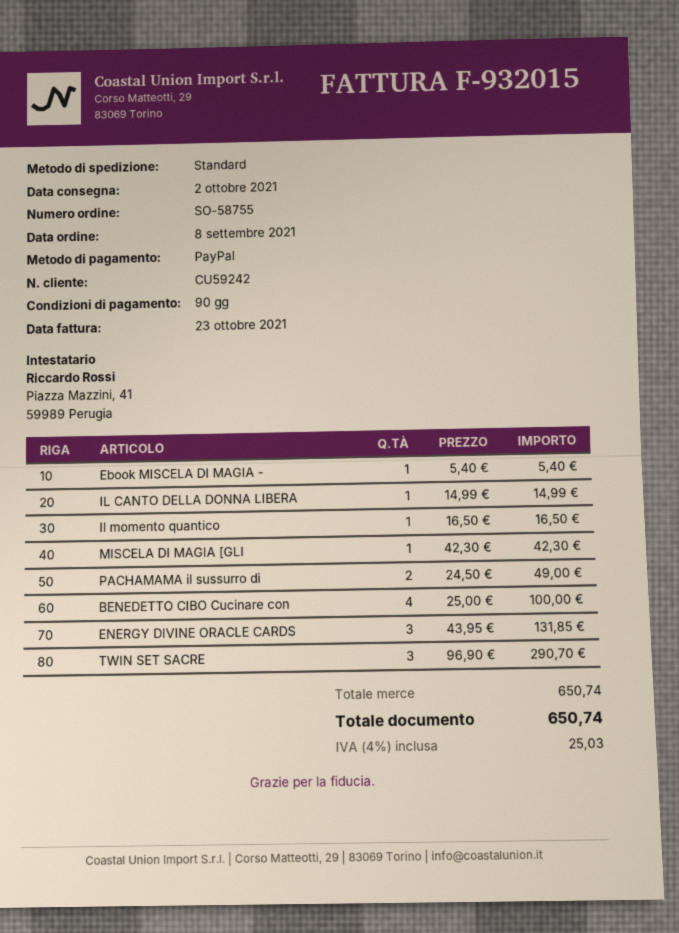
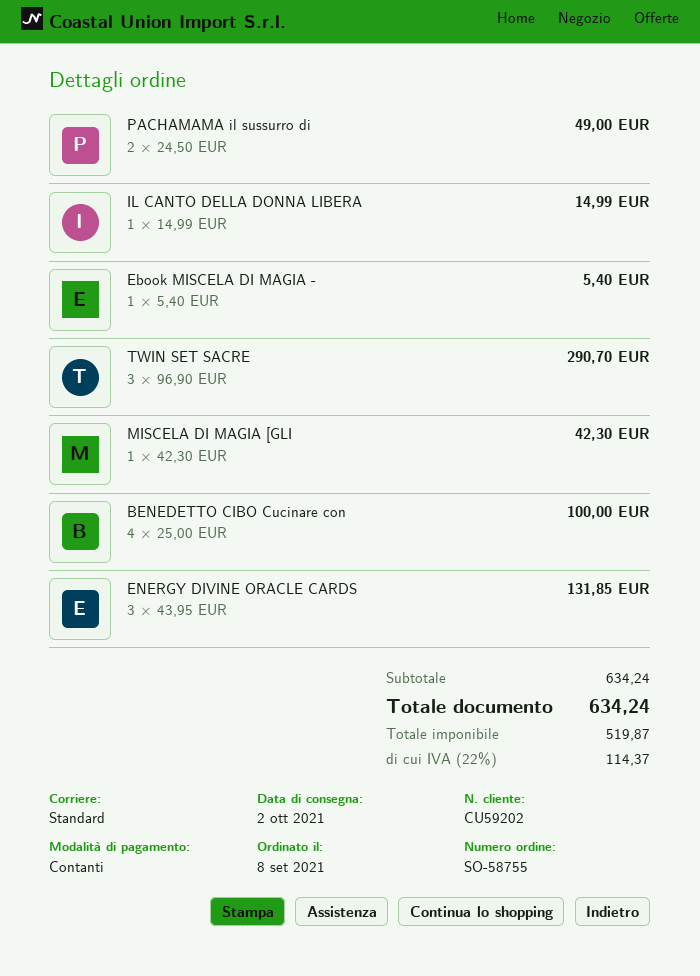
customer number: CU59242 -> CU59202
payment method: PayPal -> cash
Il momento quantico: 1 x 16.50 = 16.50 -> none
subtotal: 650.74 -> 634.24
tax: 4% = 25.03 -> 22% = 114.37
total: 650.74 -> 634.24

